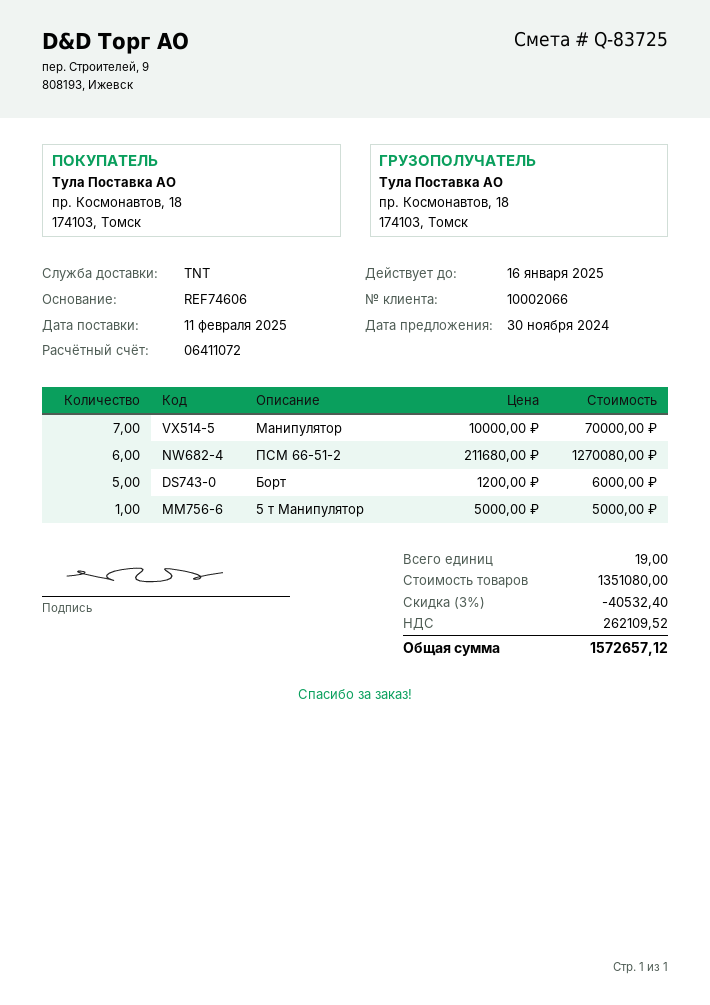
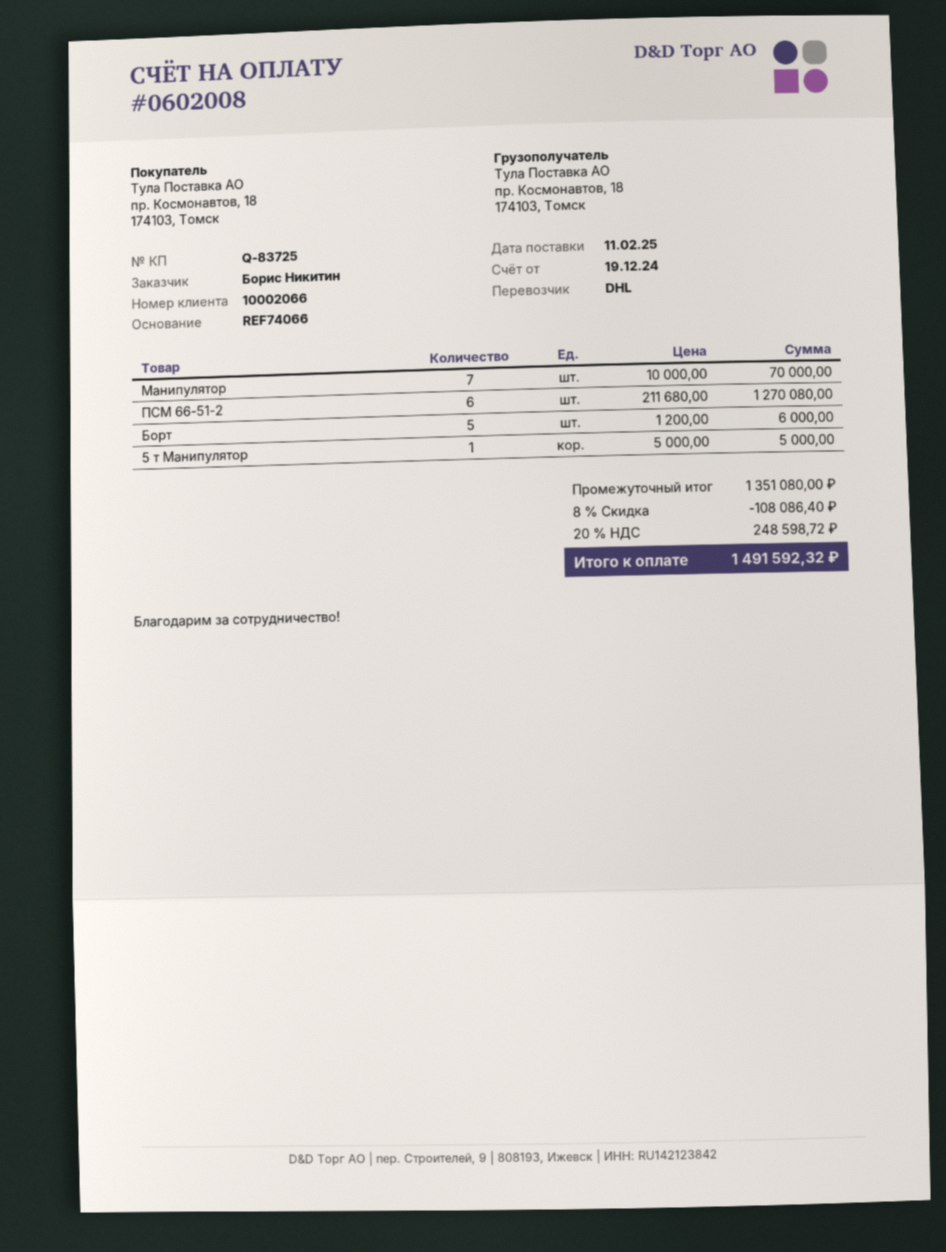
reference: REF74606 -> REF74066
shipping method: TNT -> DHL
discount: 3% = 40532.40 -> 8% = 108086.40
tax: 262109.52 -> 248598.72
total: 1572657.12 -> 1491592.32

